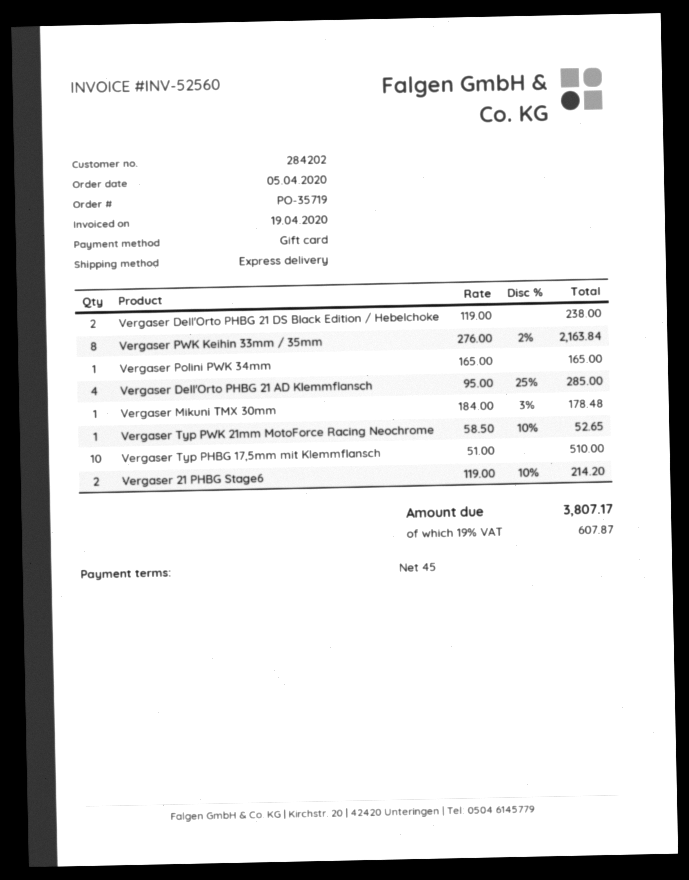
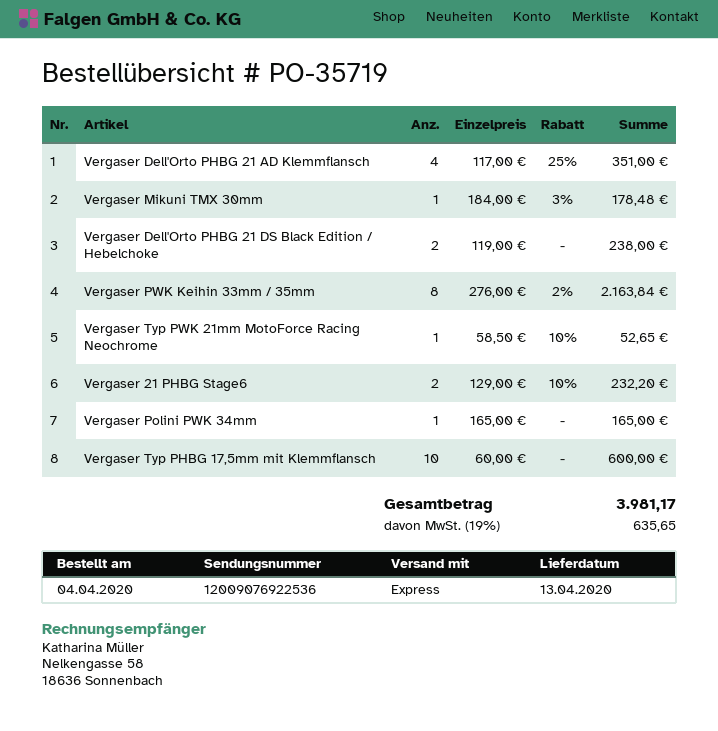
order date: 2020-04-05 -> 2020-04-04
Vergaser Dell'Orto PHBG 21 AD Klemmflansch: 4 x 95.00 - 25% = 285.00 -> 4 x 117.00 - 25% = 351.00
Vergaser Typ PHBG 17,5mm mit Klemmflansch: 10 x 51.00 = 510.00 -> 10 x 60.00 = 600.00
Vergaser 21 PHBG Stage6: 2 x 119.00 - 10% = 214.20 -> 2 x 129.00 - 10% = 232.20
tax: 19% = 607.87 -> 19% = 635.65
total: 3807.17 -> 3981.17

